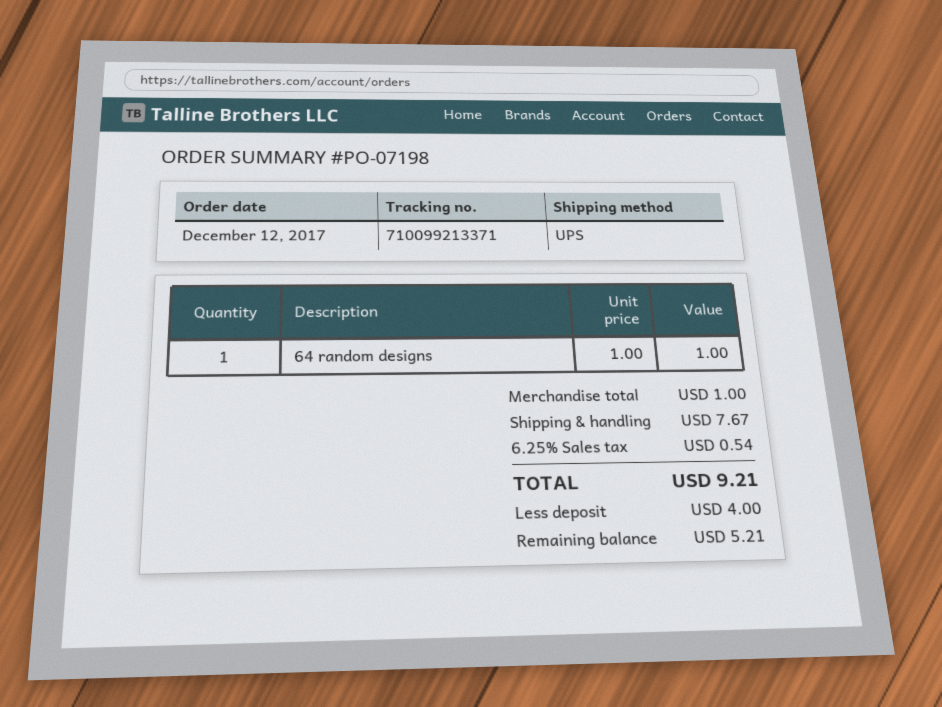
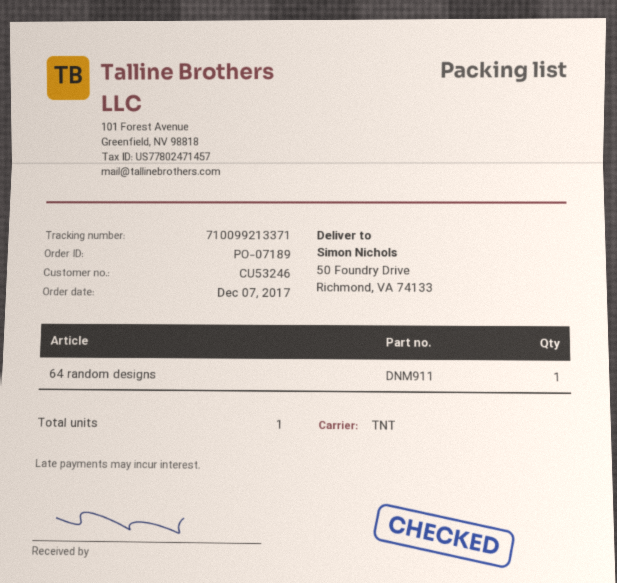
order number: PO-07198 -> PO-07189
order date: 2017-12-12 -> 2017-12-07
shipping method: UPS -> TNT

